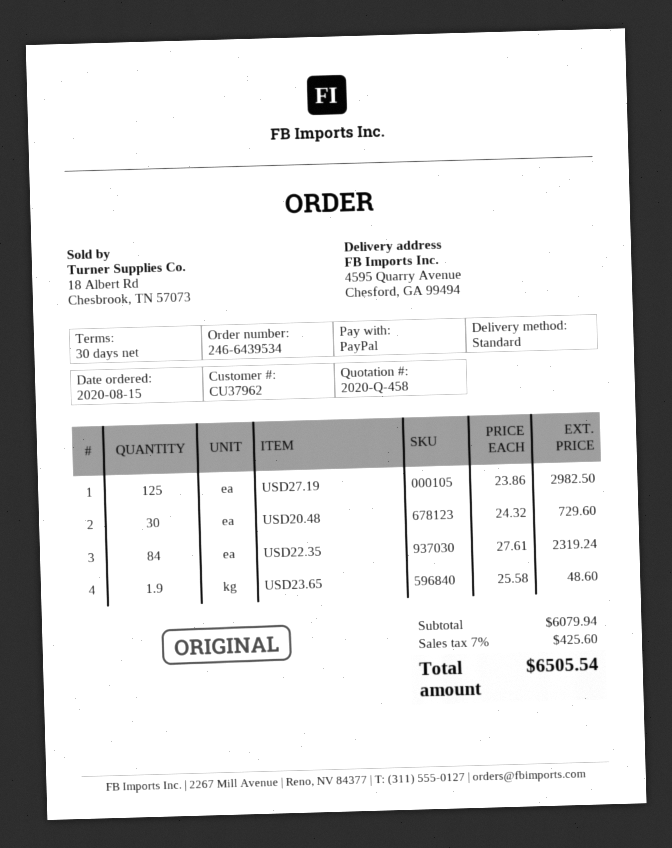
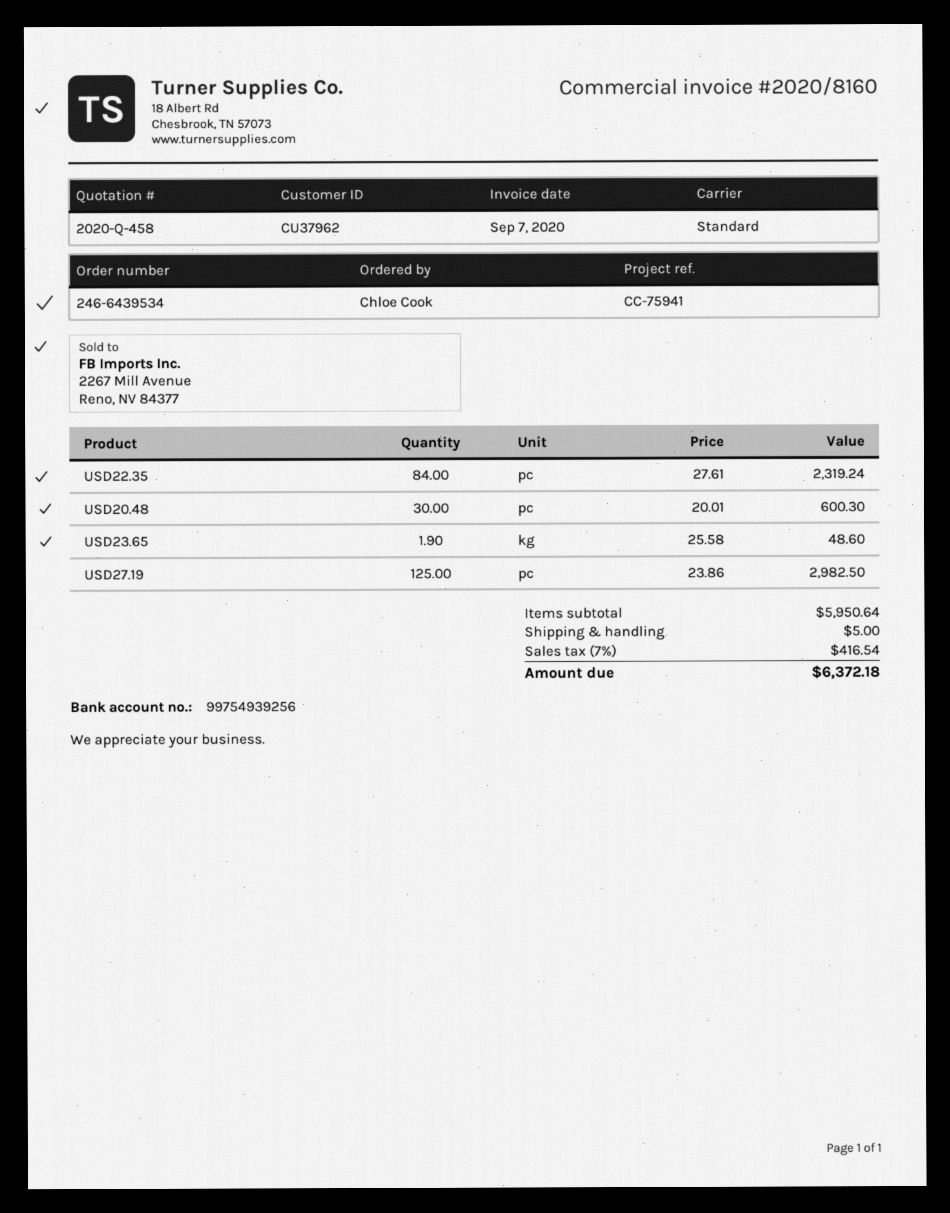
USD20.48: 30 x 24.32 = 729.60 -> 30 x 20.01 = 600.30
subtotal: 6079.94 -> 5950.64
shipping: none -> 5.00
tax: 7% = 425.60 -> 7% = 416.54
total: 6505.54 -> 6372.18

